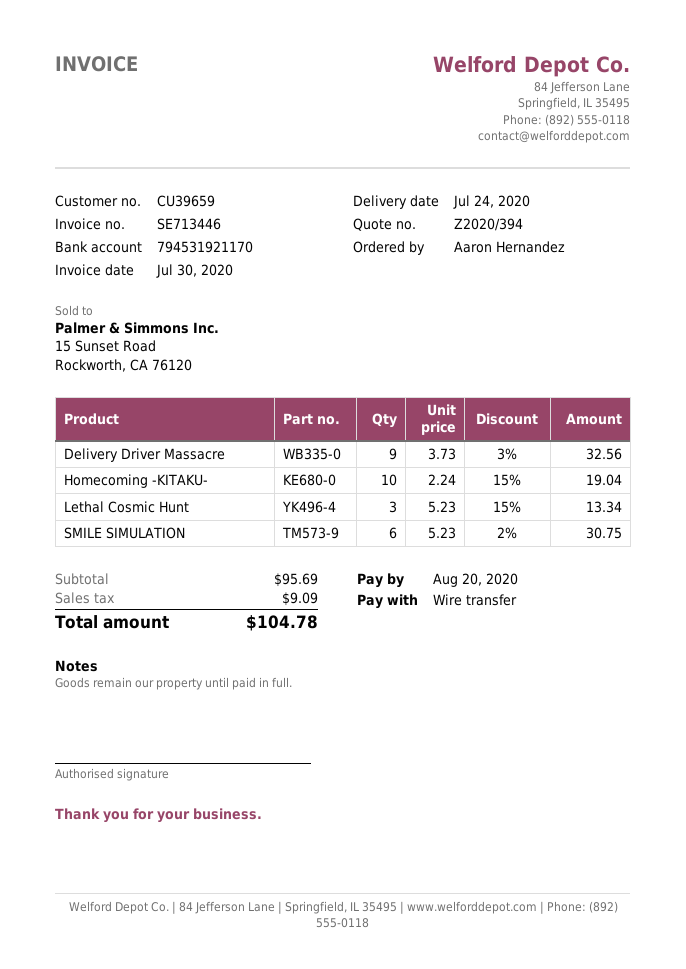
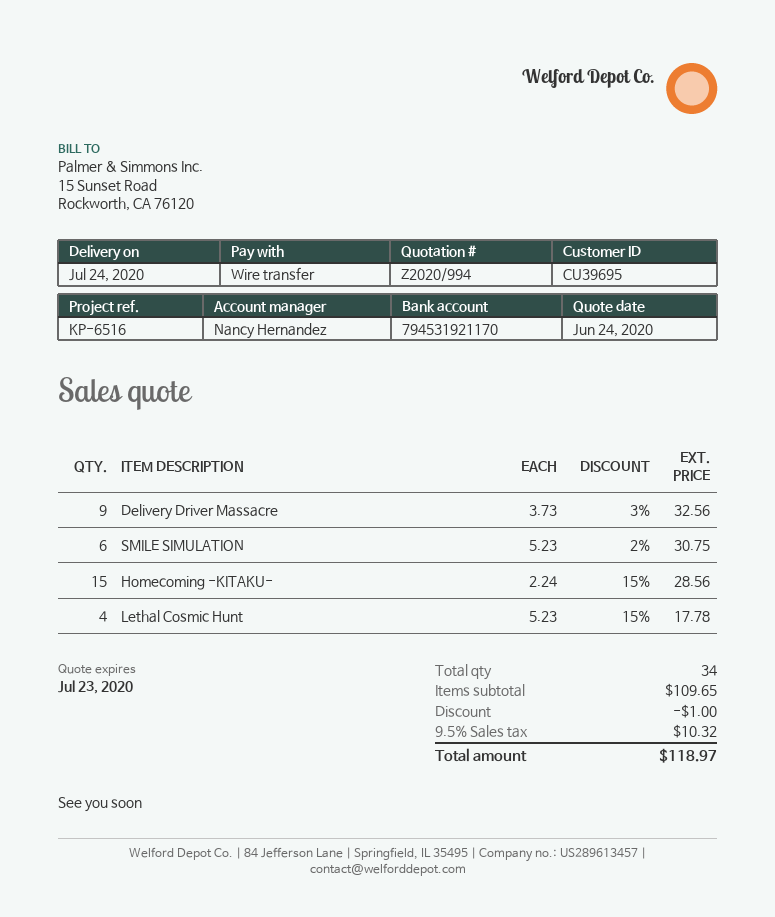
quote number: Z2020/394 -> Z2020/994
customer number: CU39659 -> CU39695
Homecoming -KITAKU-: 10 x 2.24 - 15% = 19.04 -> 15 x 2.24 - 15% = 28.56
Lethal Cosmic Hunt: 3 x 5.23 - 15% = 13.34 -> 4 x 5.23 - 15% = 17.78
subtotal: 95.69 -> 109.65
discount: none -> 1.00
tax: 9.09 -> 10.32
total: 104.78 -> 118.97

